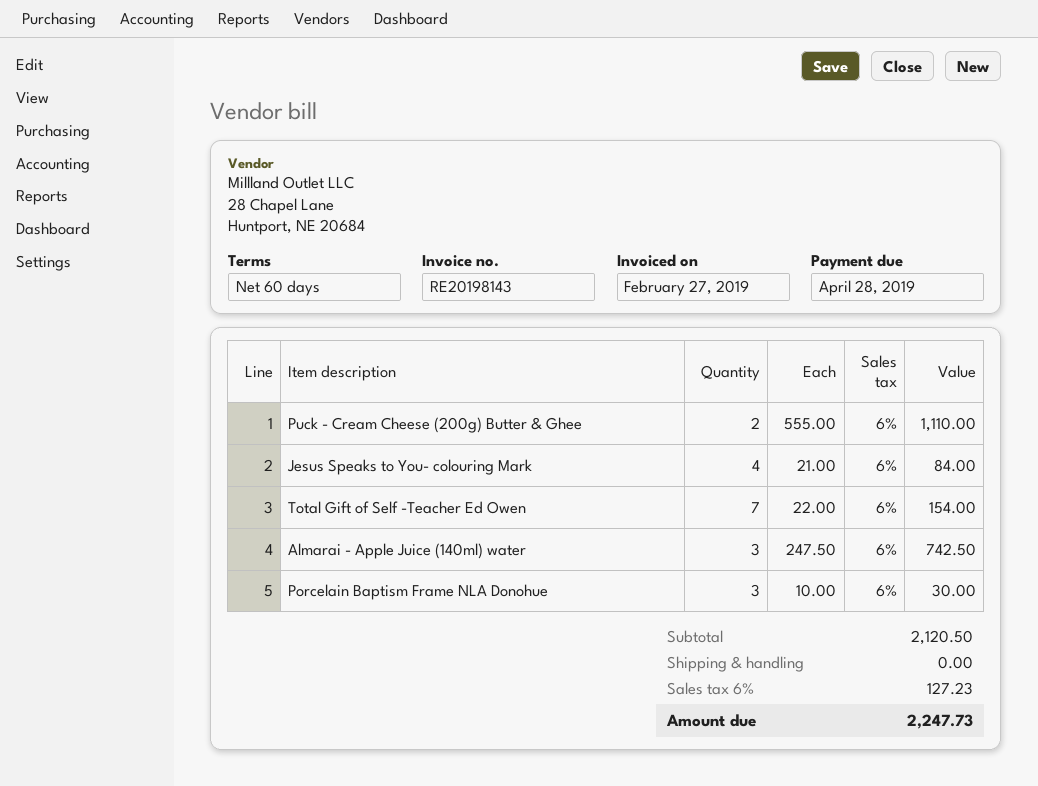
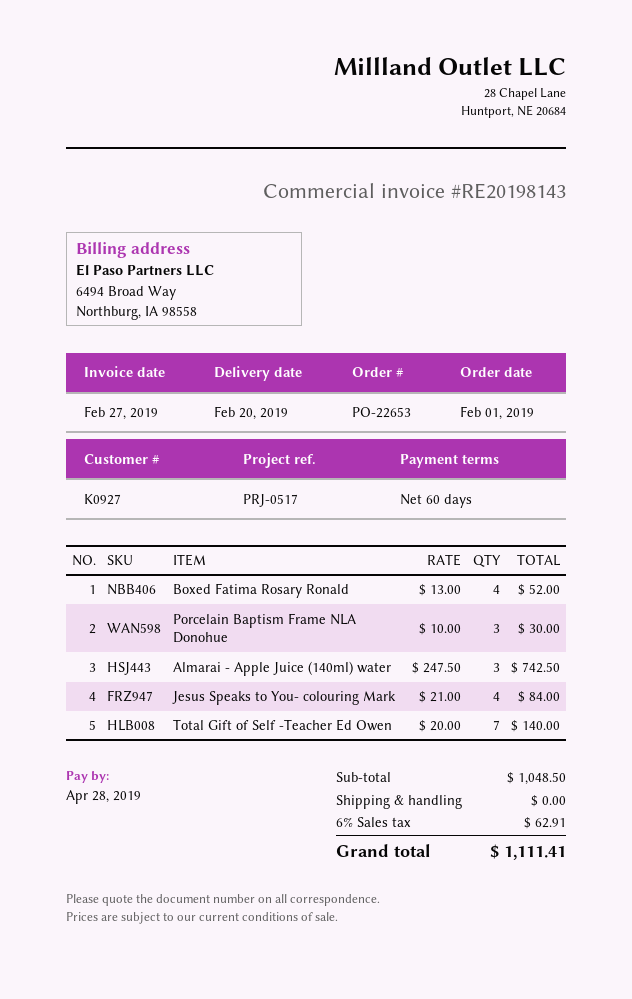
Puck - Cream Cheese (200g) Butter & Ghee: 2 x 555.00 = 1110.00 -> none
Total Gift of Self -Teacher Ed Owen: 7 x 22.00 = 154.00 -> 7 x 20.00 = 140.00
Boxed Fatima Rosary Ronald: none -> 4 x 13.00 = 52.00
subtotal: 2120.50 -> 1048.50
tax: 6% = 127.23 -> 6% = 62.91
total: 2247.73 -> 1111.41

